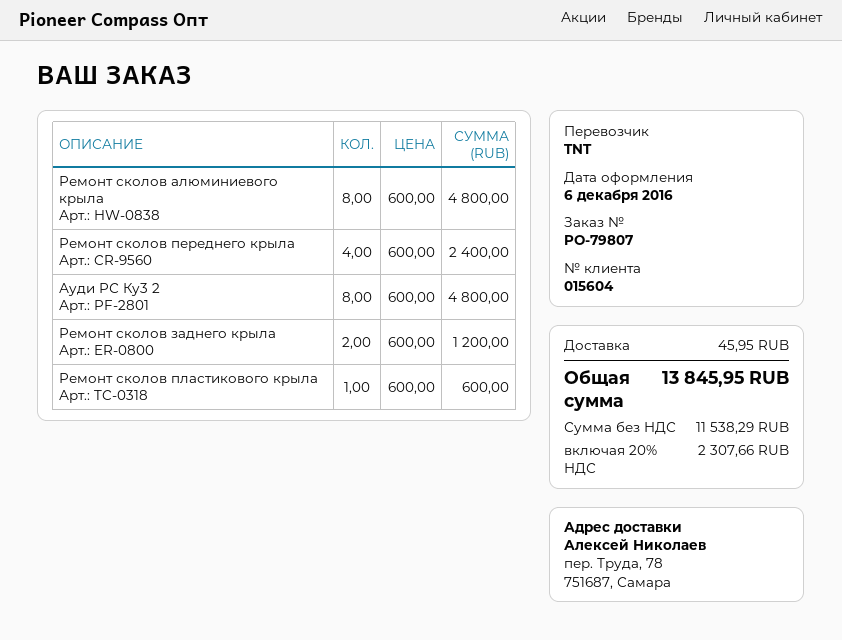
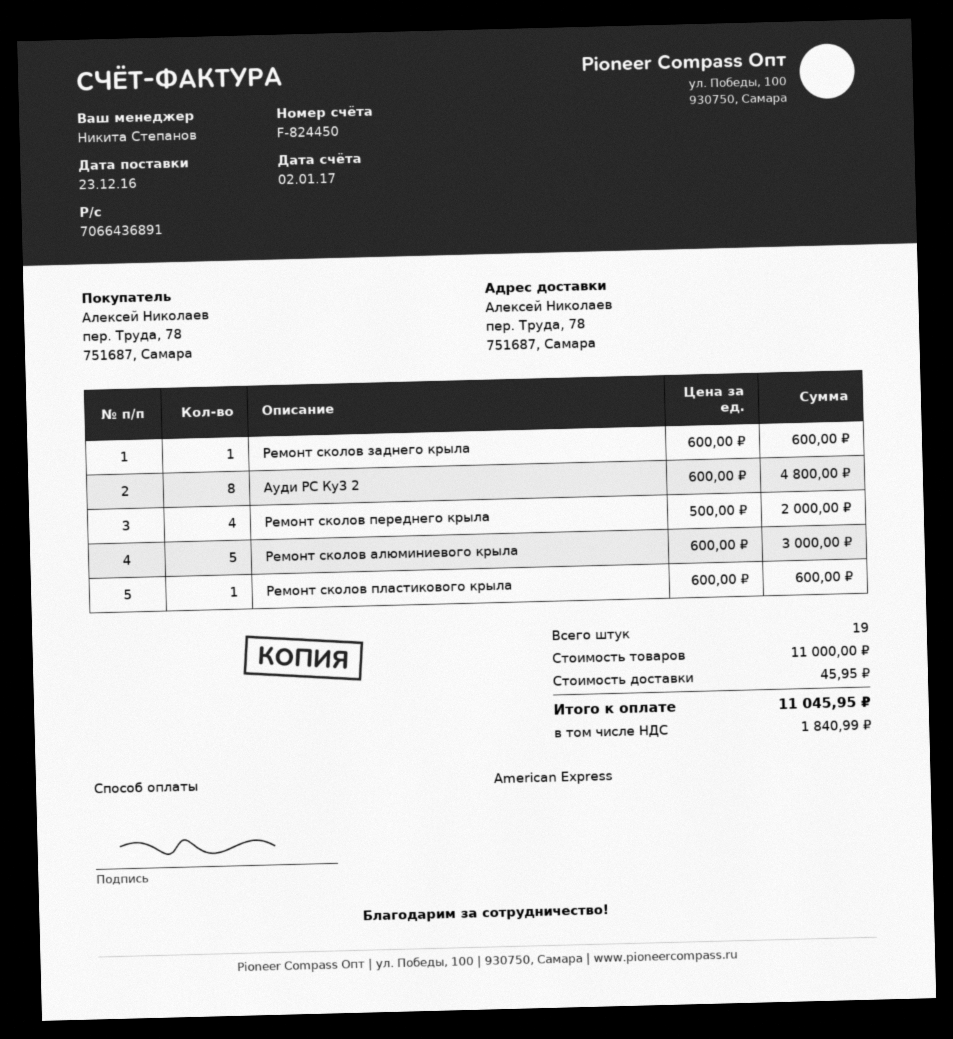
Ремонт сколов алюминиевого крыла: 8 x 600.00 = 4800.00 -> 5 x 600.00 = 3000.00
Ремонт сколов переднего крыла: 4 x 600.00 = 2400.00 -> 4 x 500.00 = 2000.00
Ремонт сколов заднего крыла: 2 x 600.00 = 1200.00 -> 1 x 600.00 = 600.00
tax: 2307.66 -> 1840.99
total: 13845.95 -> 11045.95

